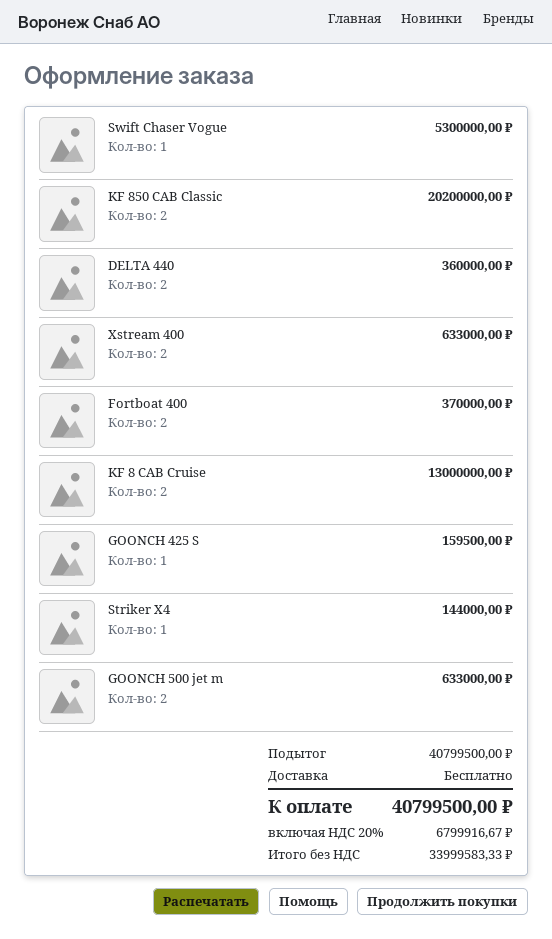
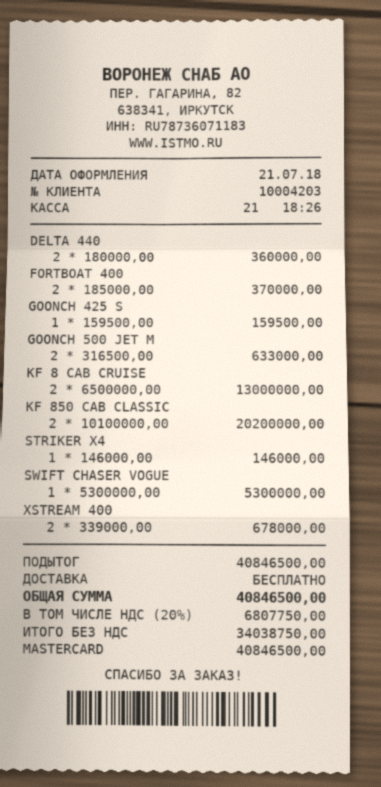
Xstream 400: 2 for 633000.00 -> 2 for 678000.00
Striker X4: 1 for 144000.00 -> 1 for 146000.00
subtotal: 40799500.00 -> 40846500.00
net: 33999583.33 -> 34038750.00
tax: 20% = 6799916.67 -> 20% = 6807750.00
total: 40799500.00 -> 40846500.00

